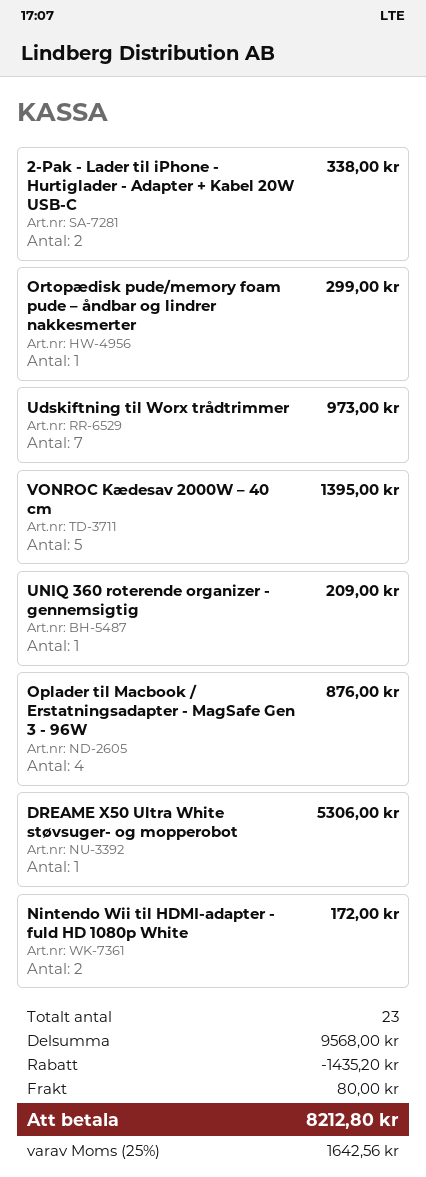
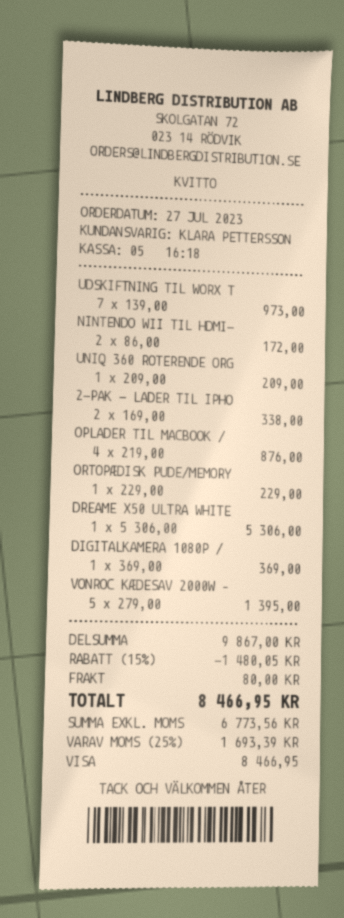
Ortopædisk pude/memory foam pude – åndbar og lindrer nakkesmerter: 1 for 299.00 -> 1 for 229.00
DIGITALKAMERA 1080P /: none -> 1 for 369.00
subtotal: 9568.00 -> 9867.00
discount: 1435.20 -> 1480.05
tax: 25% = 1642.56 -> 25% = 1693.39
total: 8212.80 -> 8466.95

